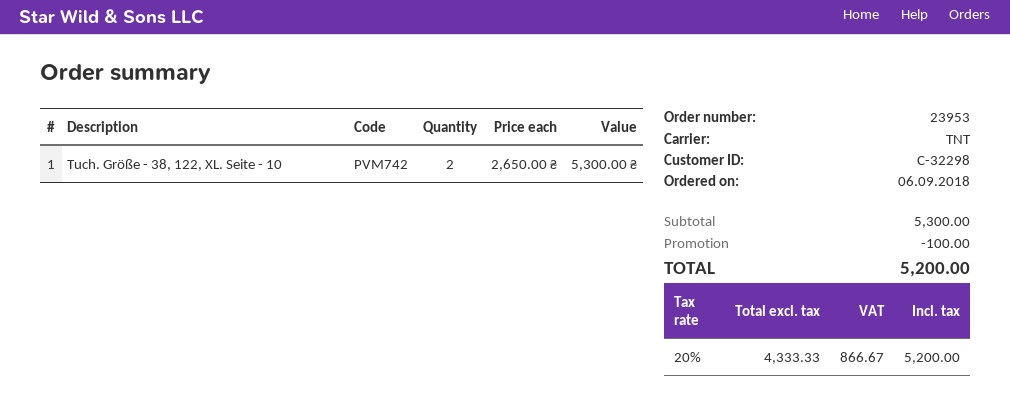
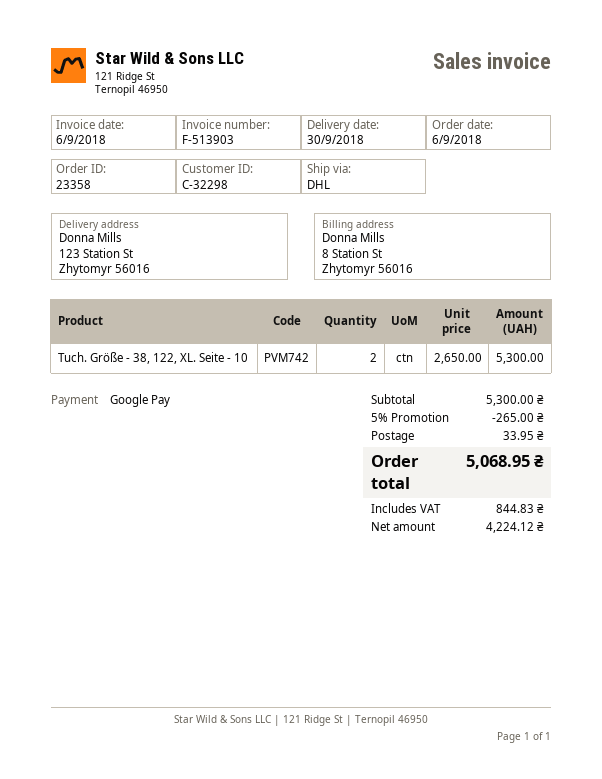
order number: 23953 -> 23358
shipping method: TNT -> DHL
discount: 100.00 -> 265.00
shipping: none -> 33.95
net: 4333.33 -> 4224.12
tax: 866.67 -> 844.83
total: 5200.00 -> 5068.95

